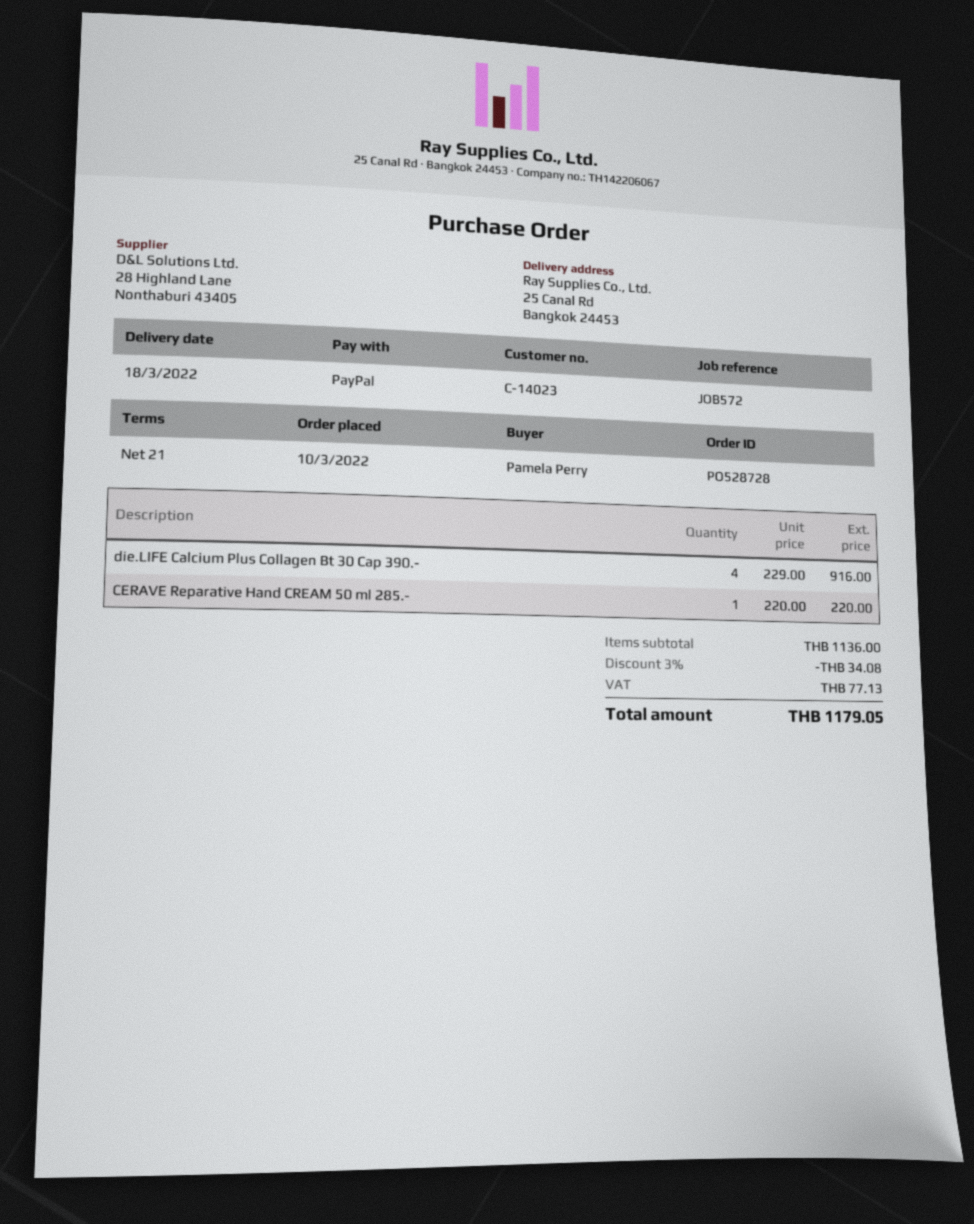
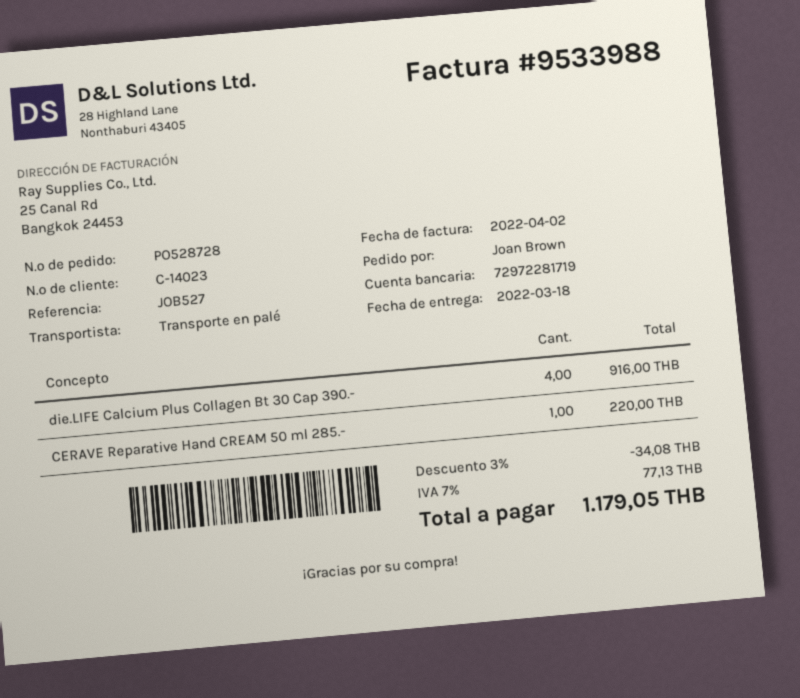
reference: JOB572 -> JOB527
ordered by: Pamela Perry -> Joan Brown

